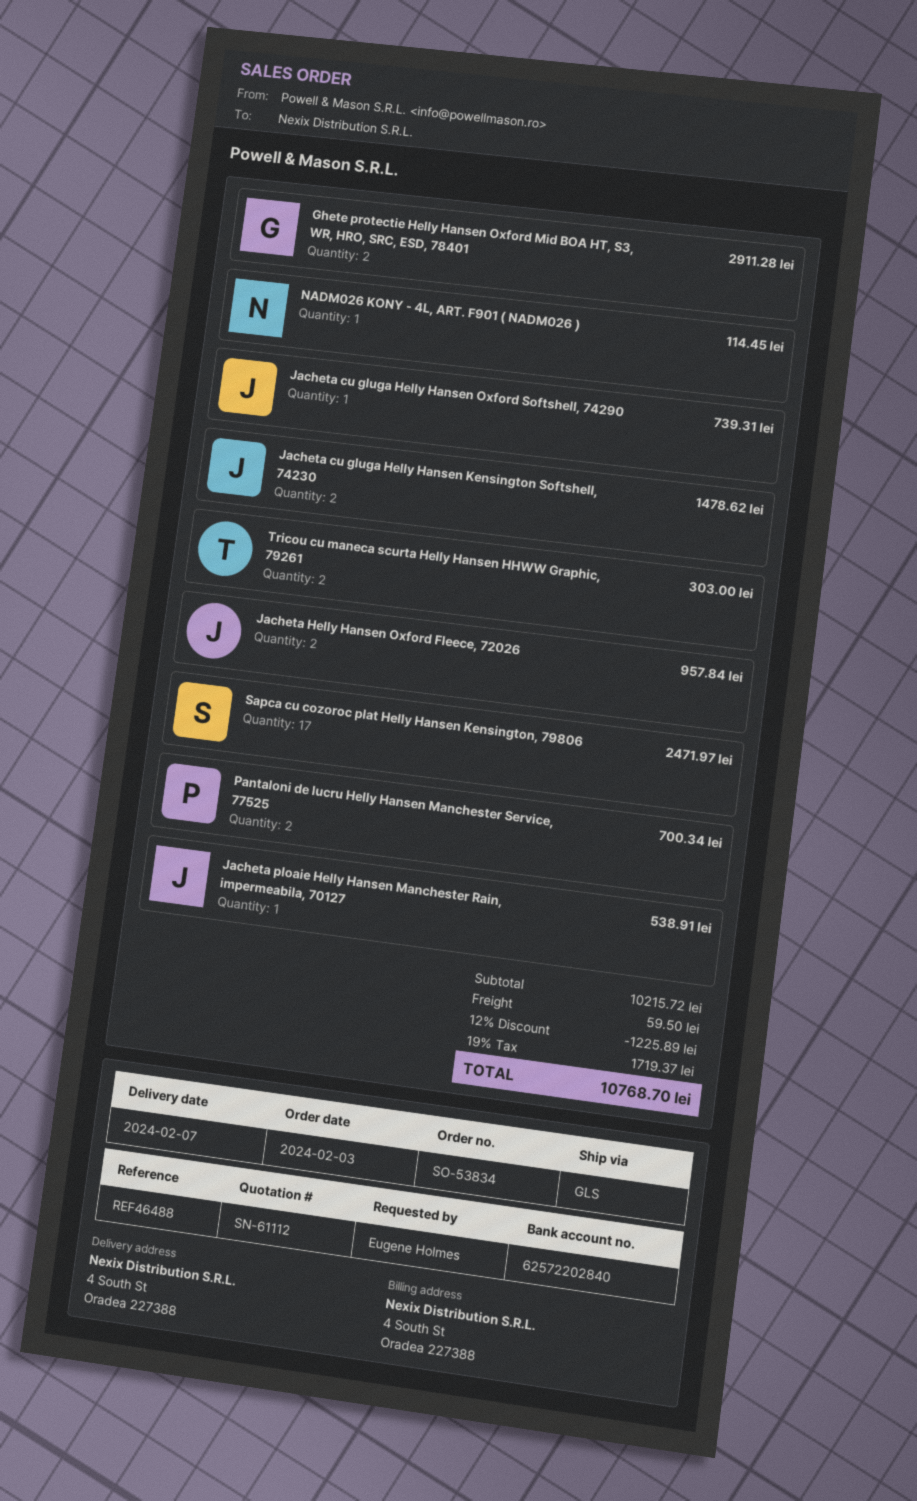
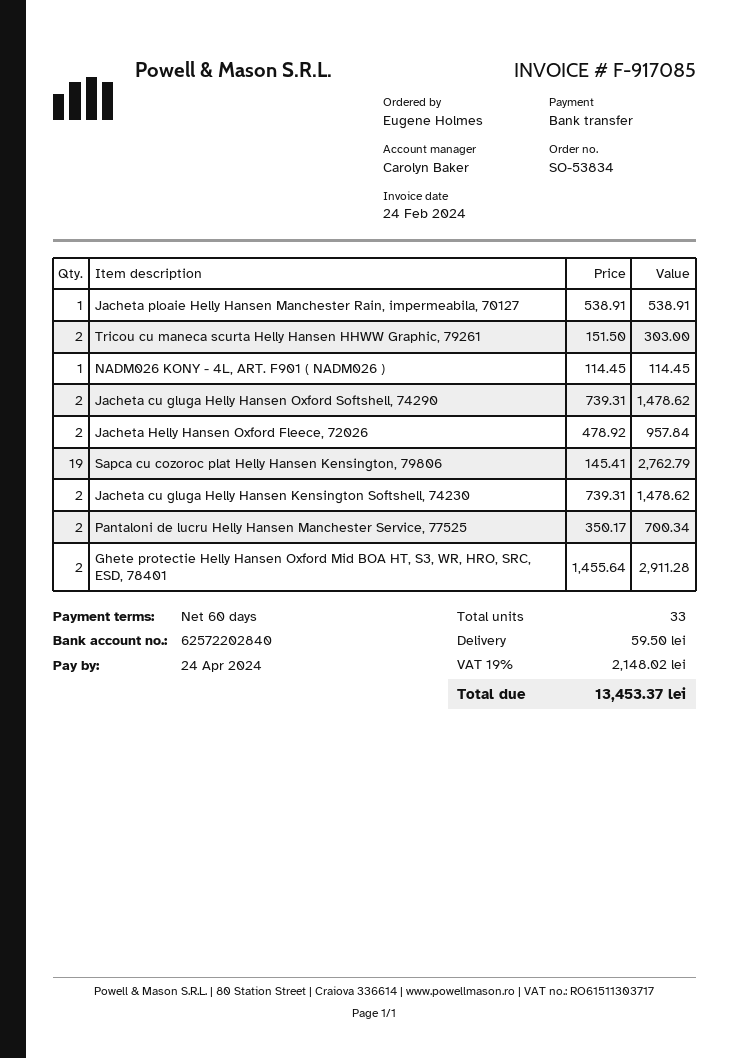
Jacheta cu gluga Helly Hansen Oxford Softshell, 74290: 1 for 739.31 -> 2 for 1478.62
Sapca cu cozoroc plat Helly Hansen Kensington, 79806: 17 for 2471.97 -> 19 for 2762.79
discount: 12% = 1225.89 -> none
tax: 19% = 1719.37 -> 19% = 2148.02
total: 10768.70 -> 13453.37

